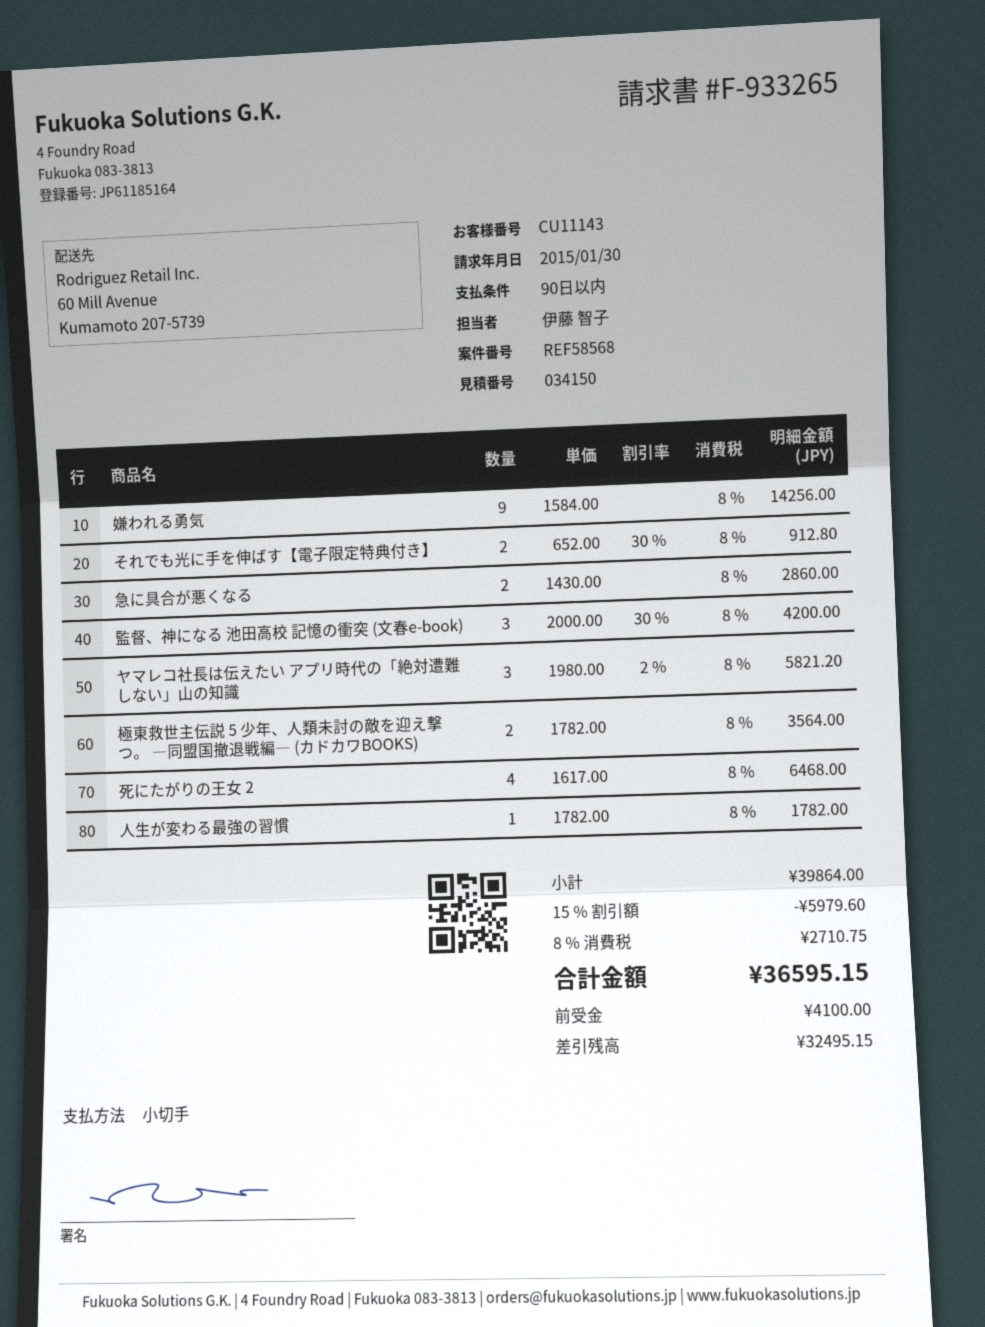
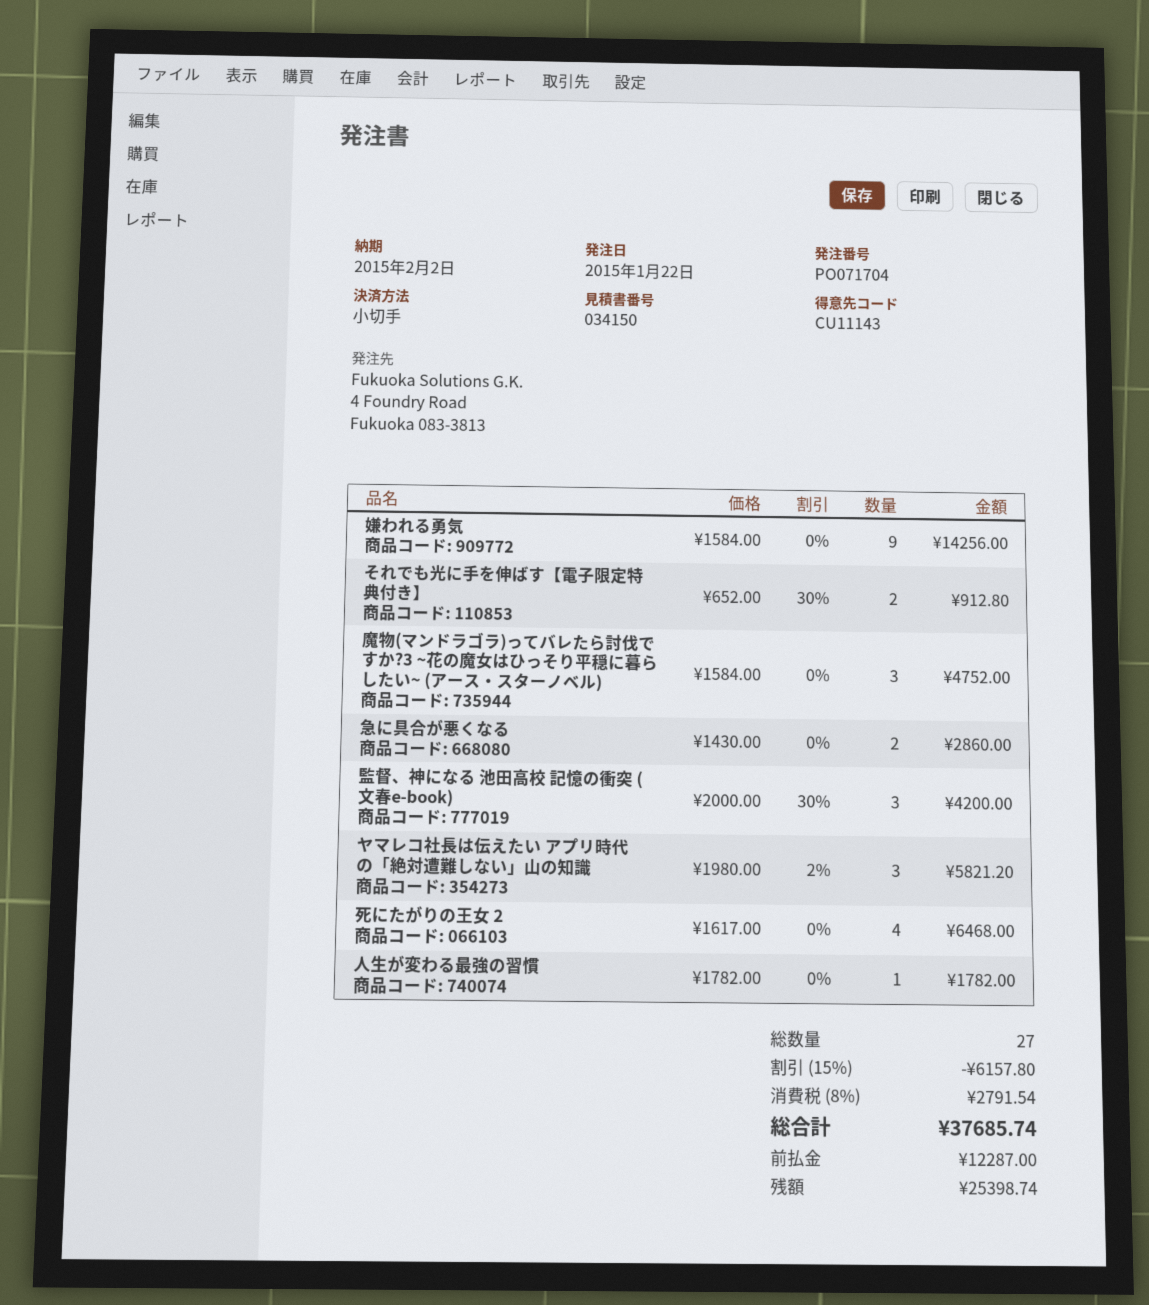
極東救世主伝説 5 少年、人類未討の敵を迎え撃つ。 ―同盟国撤退戦編― (カドカワBOOKS): 2 x 1782.00 = 3564.00 -> none
魔物(マンドラゴラ)ってバレたら討伐ですか?3 ~花の魔女はひっそり平穏に暮らしたい~ (アース・スターノベル): none -> 3 x 1584.00 = 4752.00
discount: 15% = 5979.60 -> 15% = 6157.80
tax: 8% = 2710.75 -> 8% = 2791.54
total: 36595.15 -> 37685.74
deposit: 4100.00 -> 12287.00
balance: 32495.15 -> 25398.74

